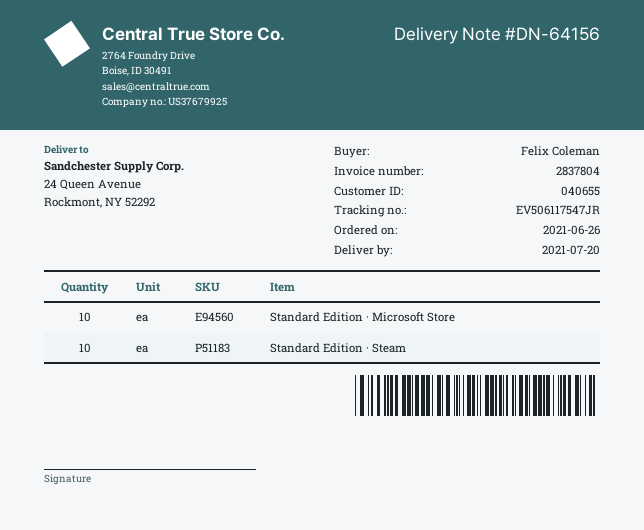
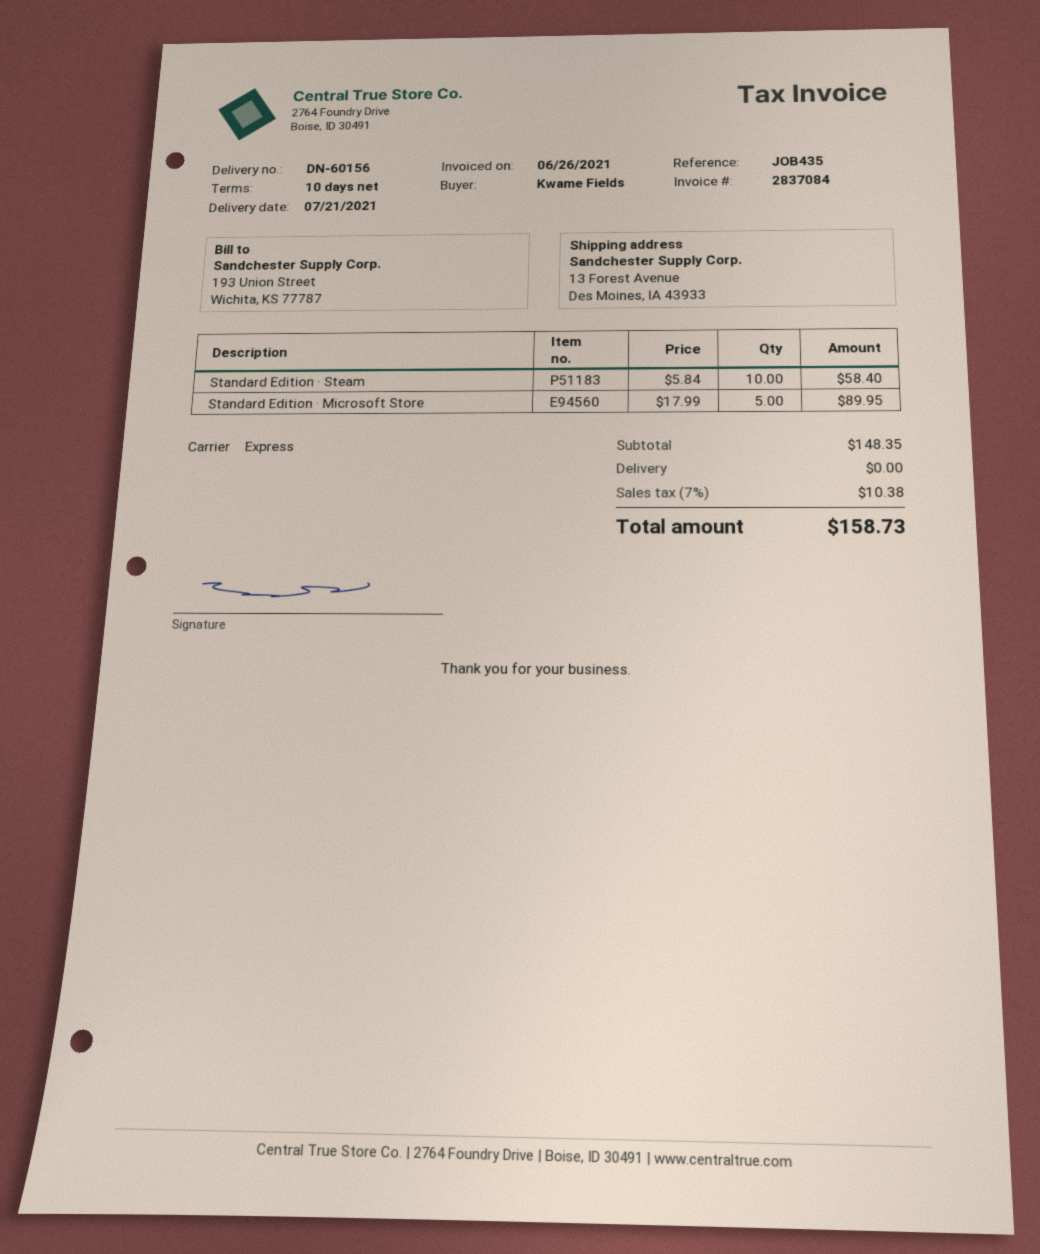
delivery note number: DN-64156 -> DN-60156
delivery date: 2021-07-20 -> 2021-07-21
invoice number: 2837804 -> 2837084
ordered by: Felix Coleman -> Kwame Fields
ship to: 24 Queen Avenue, Rockmont, NY 52292 -> 13 Forest Avenue, Des Moines, IA 43933
Standard Edition · Microsoft Store: 10 -> 5

